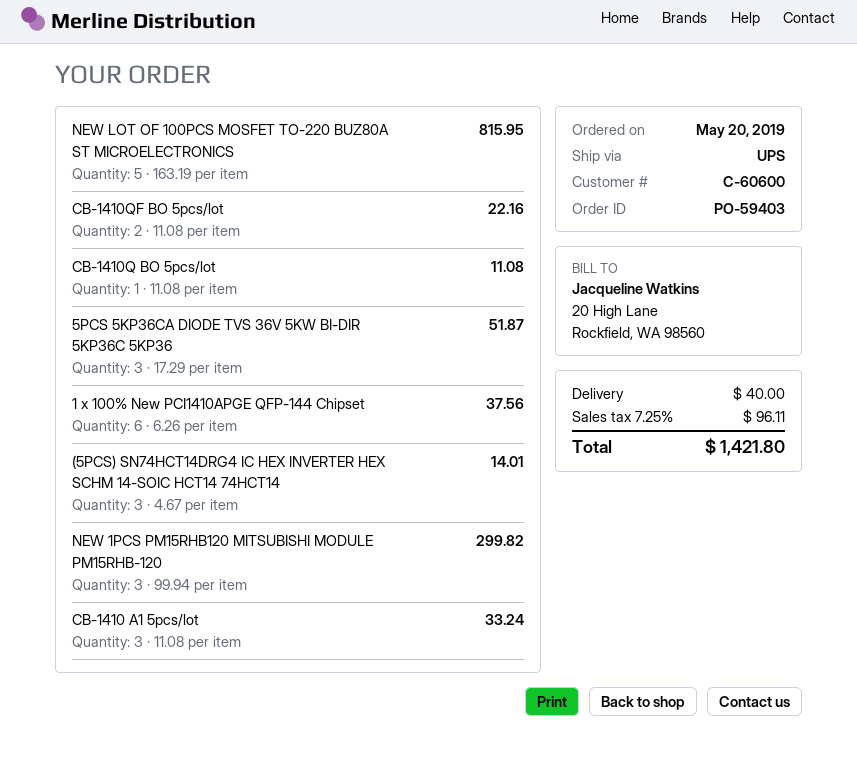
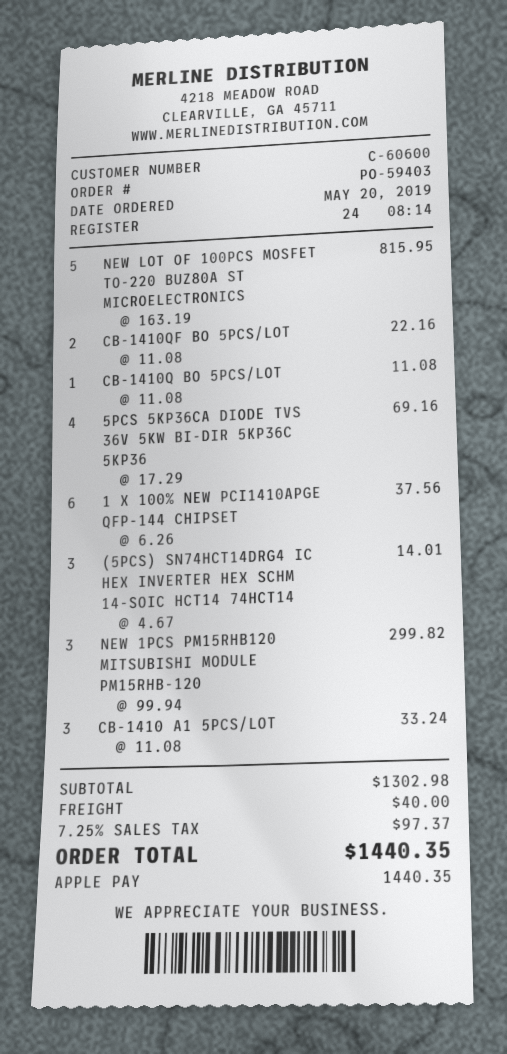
5PCS 5KP36CA DIODE TVS 36V 5KW BI-DIR 5KP36C 5KP36: 3 x 17.29 = 51.87 -> 4 x 17.29 = 69.16
tax: 7.25% = 96.11 -> 7.25% = 97.37
total: 1421.80 -> 1440.35

